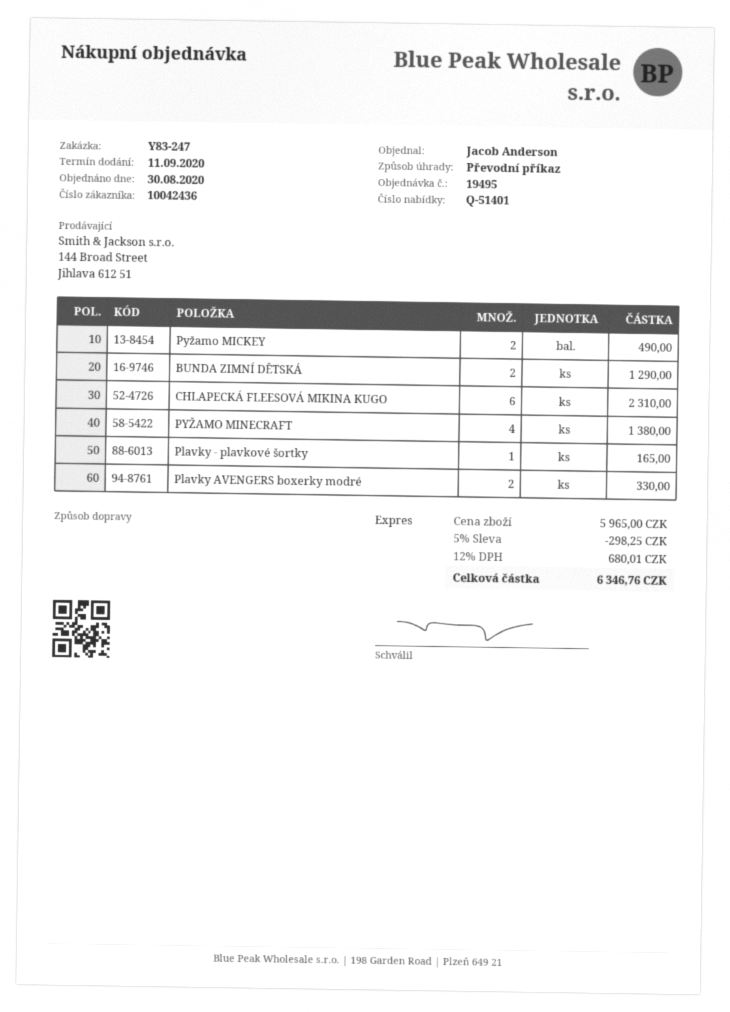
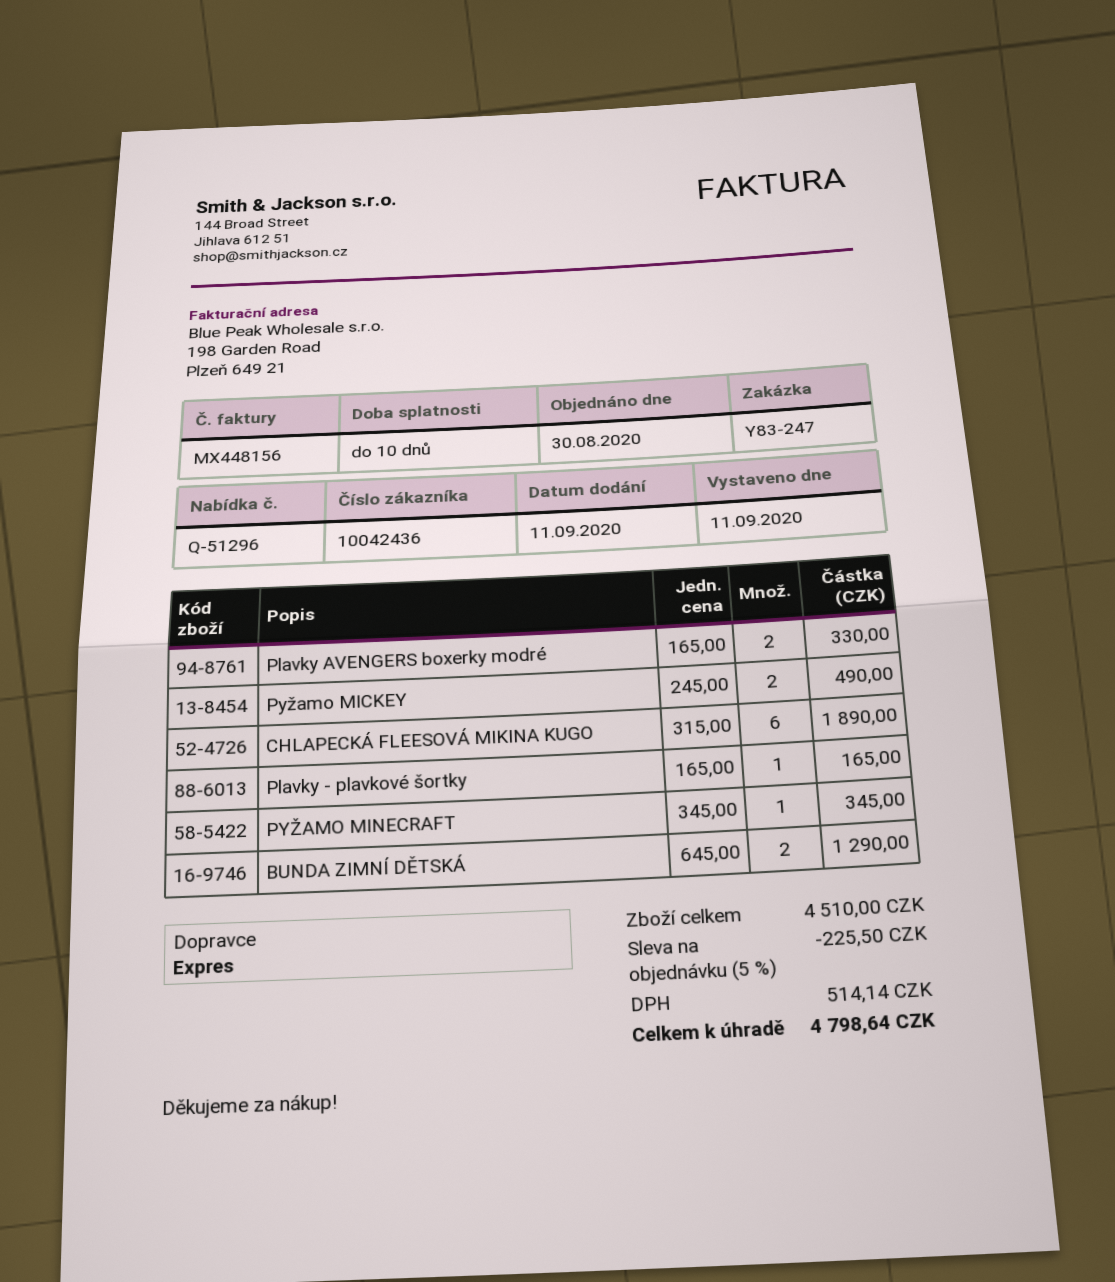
quote number: Q-51401 -> Q-51296
CHLAPECKÁ FLEESOVÁ MIKINA KUGO: 6 for 2310.00 -> 6 for 1890.00
PYŽAMO MINECRAFT: 4 for 1380.00 -> 1 for 345.00
subtotal: 5965.00 -> 4510.00
discount: 5% = 298.25 -> 5% = 225.50
tax: 680.01 -> 514.14
total: 6346.76 -> 4798.64

